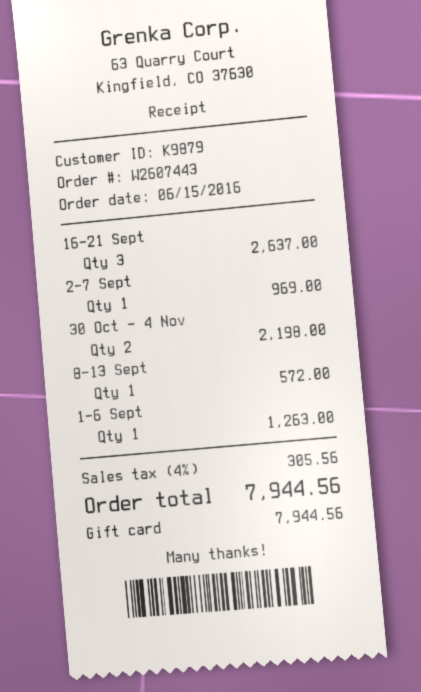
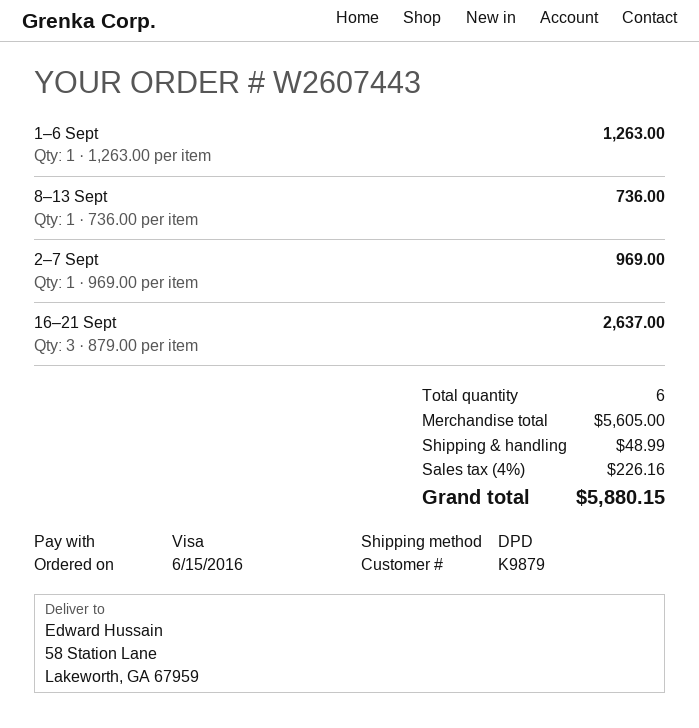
payment method: gift card -> Visa
30 Oct – 4 Nov: 2 for 2198.00 -> none
8–13 Sept: 1 for 572.00 -> 1 for 736.00
shipping: none -> 48.99
tax: 4% = 305.56 -> 4% = 226.16
total: 7944.56 -> 5880.15

